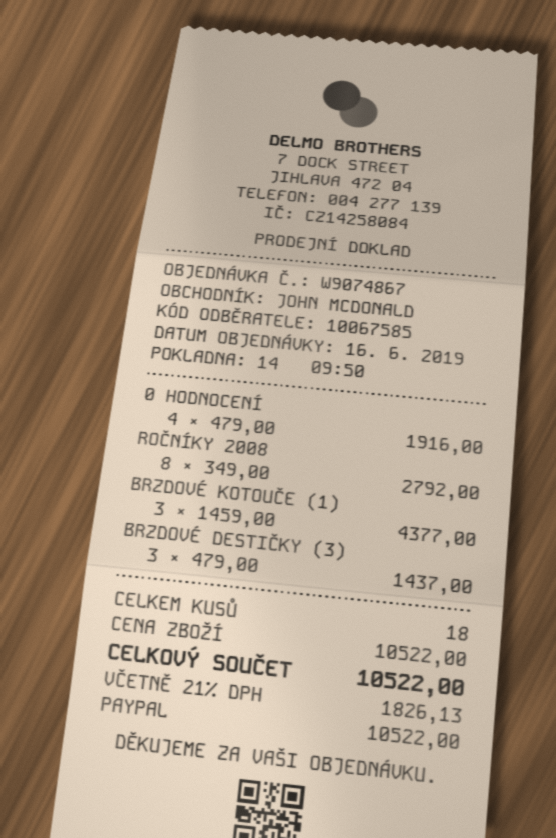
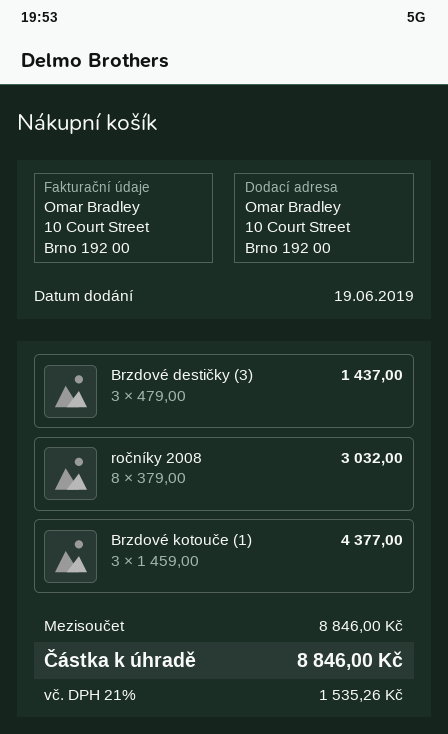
0 HODNOCENÍ: 4 x 479.00 = 1916.00 -> none
ROČNÍKY 2008: 8 x 349.00 = 2792.00 -> 8 x 379.00 = 3032.00
subtotal: 10522.00 -> 8846.00
tax: 21% = 1826.13 -> 21% = 1535.26
total: 10522.00 -> 8846.00

